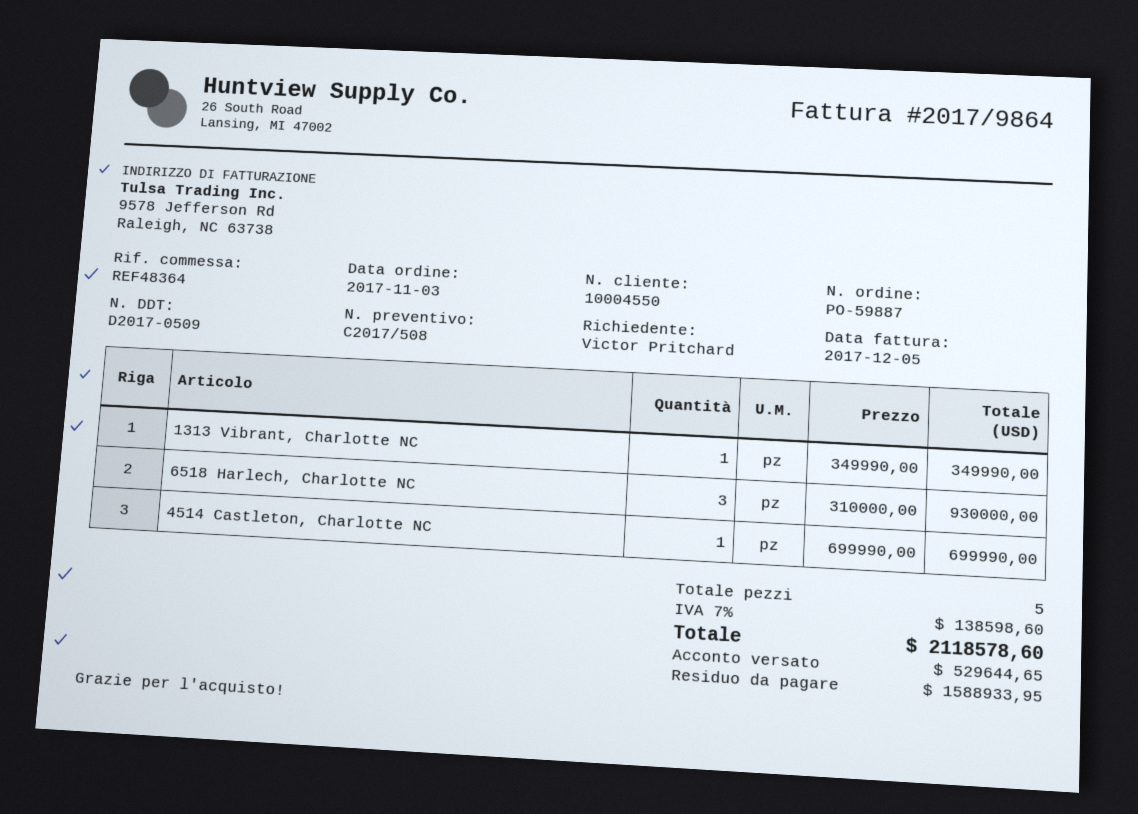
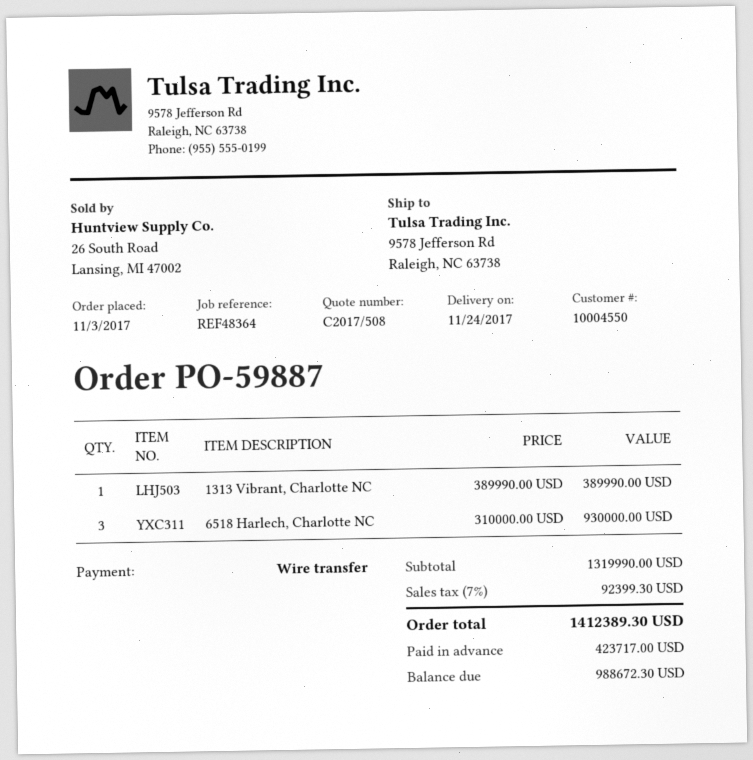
1313 Vibrant, Charlotte NC: 1 x 349990.00 = 349990.00 -> 1 x 389990.00 = 389990.00
4514 Castleton, Charlotte NC: 1 x 699990.00 = 699990.00 -> none
tax: 7% = 138598.60 -> 7% = 92399.30
total: 2118578.60 -> 1412389.30
deposit: 529644.65 -> 423717.00
balance: 1588933.95 -> 988672.30

